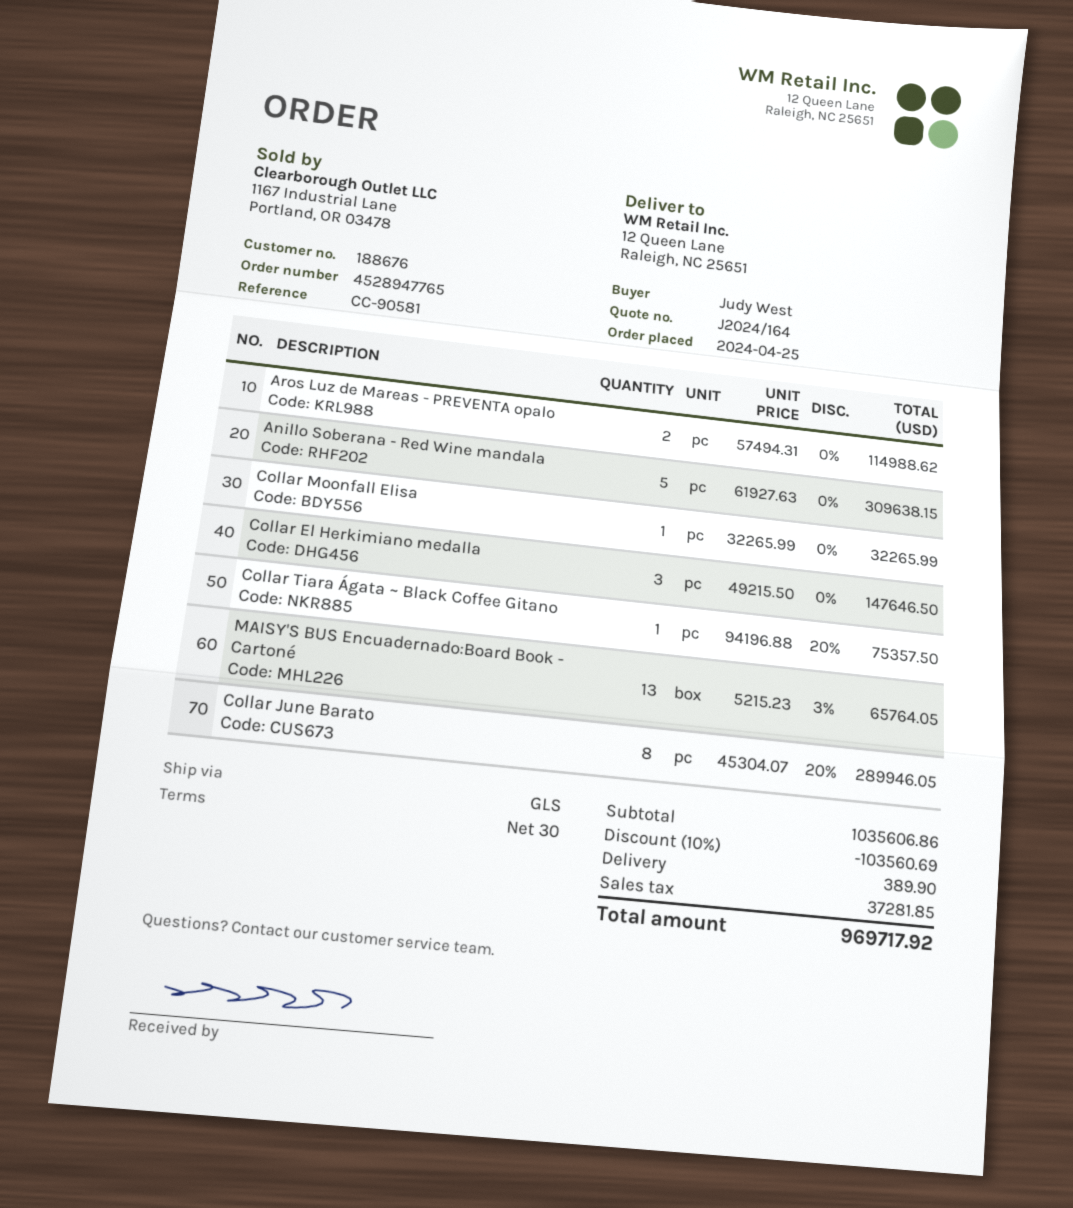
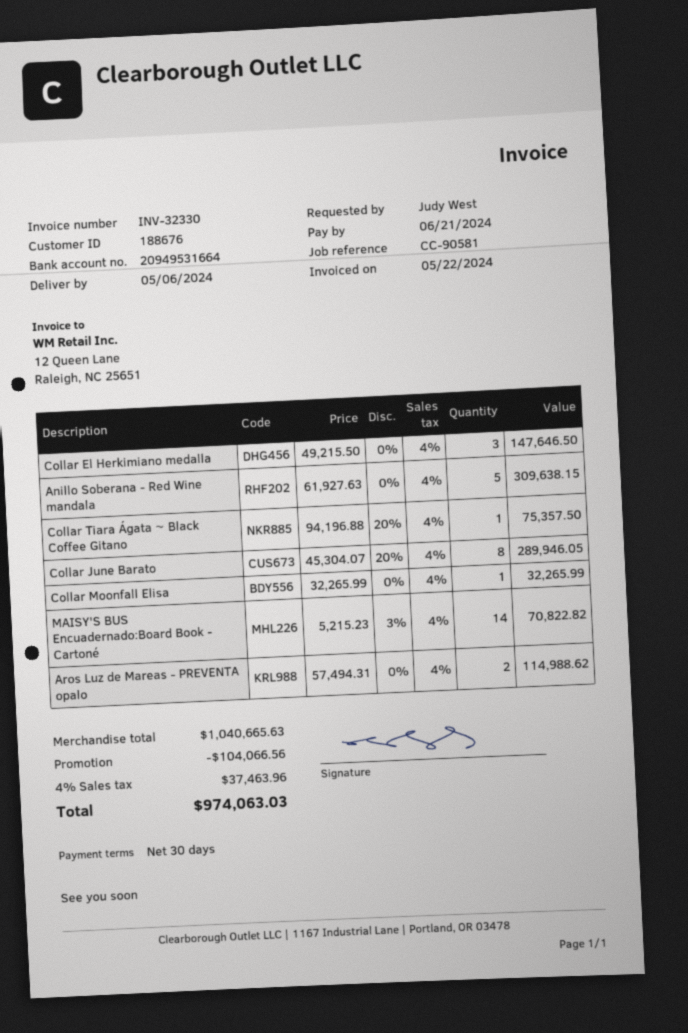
MAISY'S BUS Encuadernado:Board Book - Cartoné: 13 x 5215.23 - 3% = 65764.05 -> 14 x 5215.23 - 3% = 70822.82
subtotal: 1035606.86 -> 1040665.63
discount: 103560.69 -> 104066.56
shipping: 389.90 -> none
tax: 37281.85 -> 37463.96
total: 969717.92 -> 974063.03

